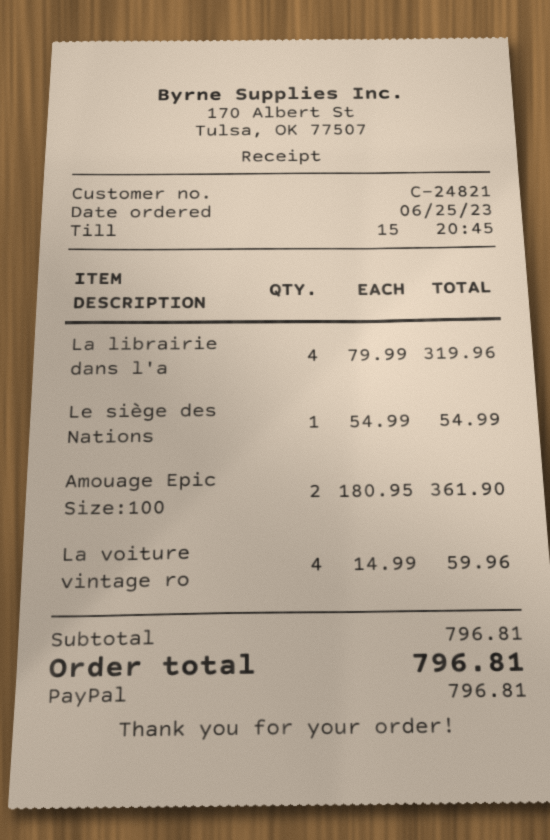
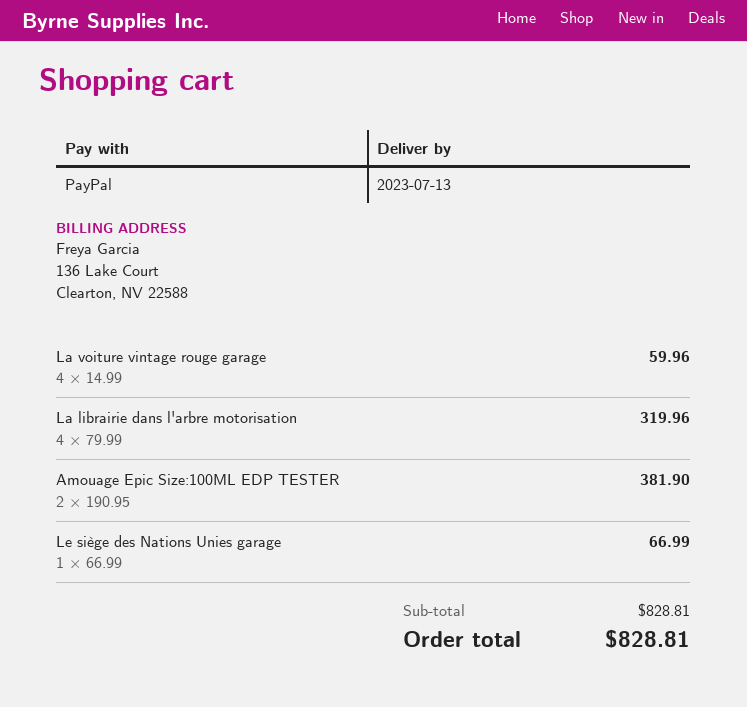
Le siège des Nations: 1 x 54.99 = 54.99 -> 1 x 66.99 = 66.99
Amouage Epic Size:100: 2 x 180.95 = 361.90 -> 2 x 190.95 = 381.90
subtotal: 796.81 -> 828.81
total: 796.81 -> 828.81

